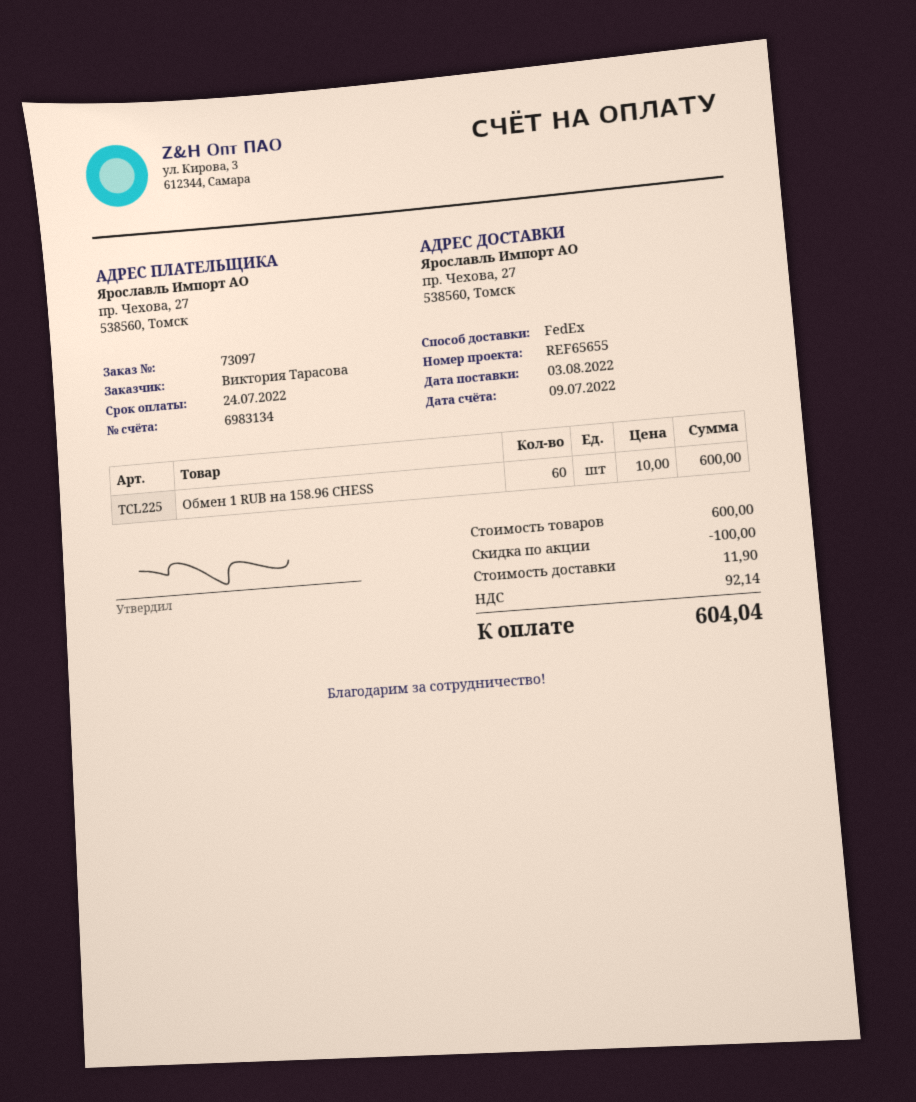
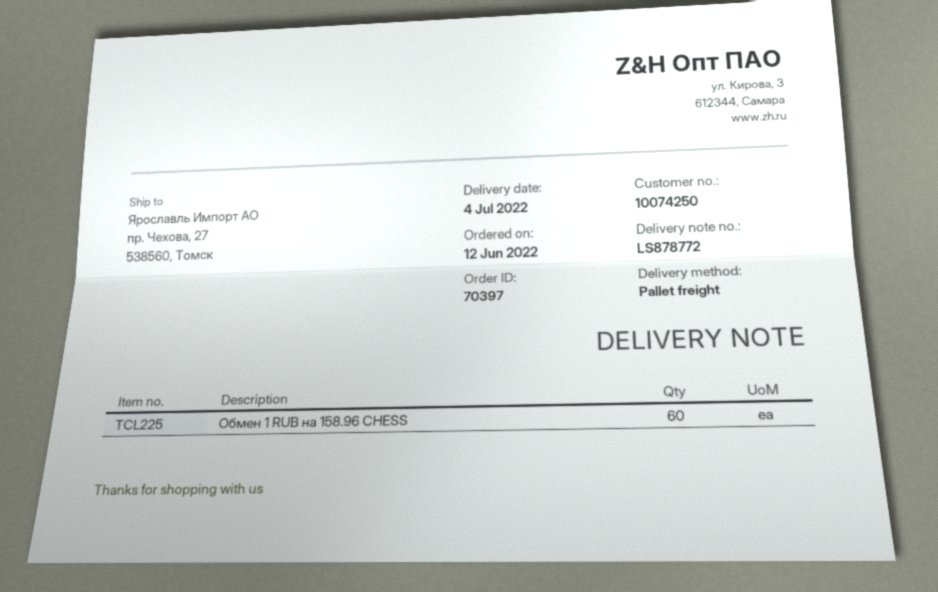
order number: 73097 -> 70397
delivery date: 2022-08-03 -> 2022-07-04
shipping method: FedEx -> pallet freight

